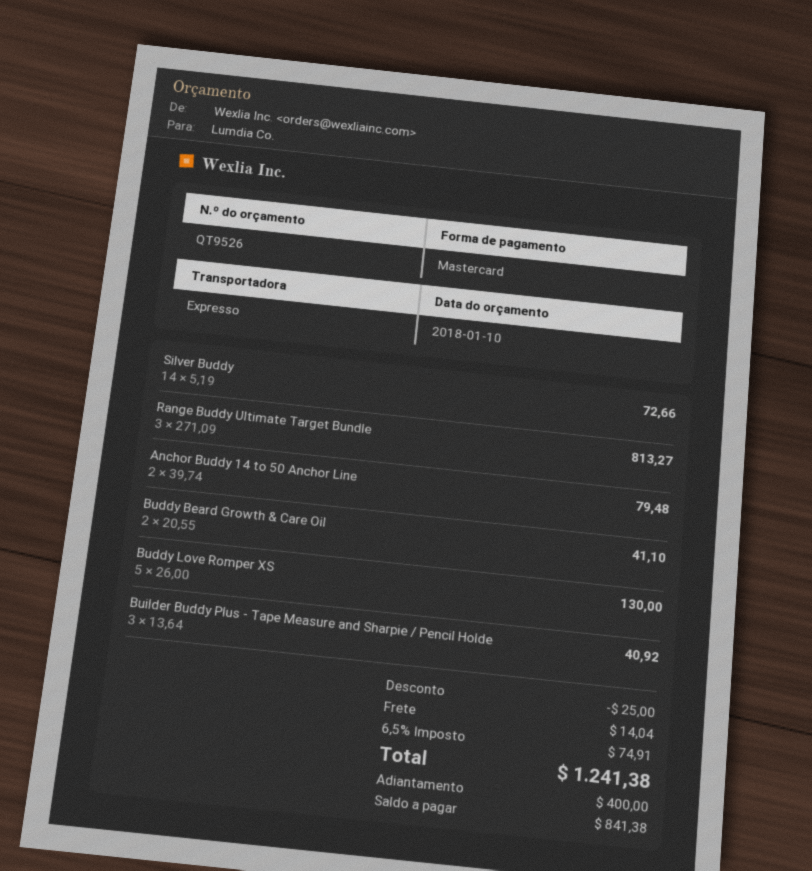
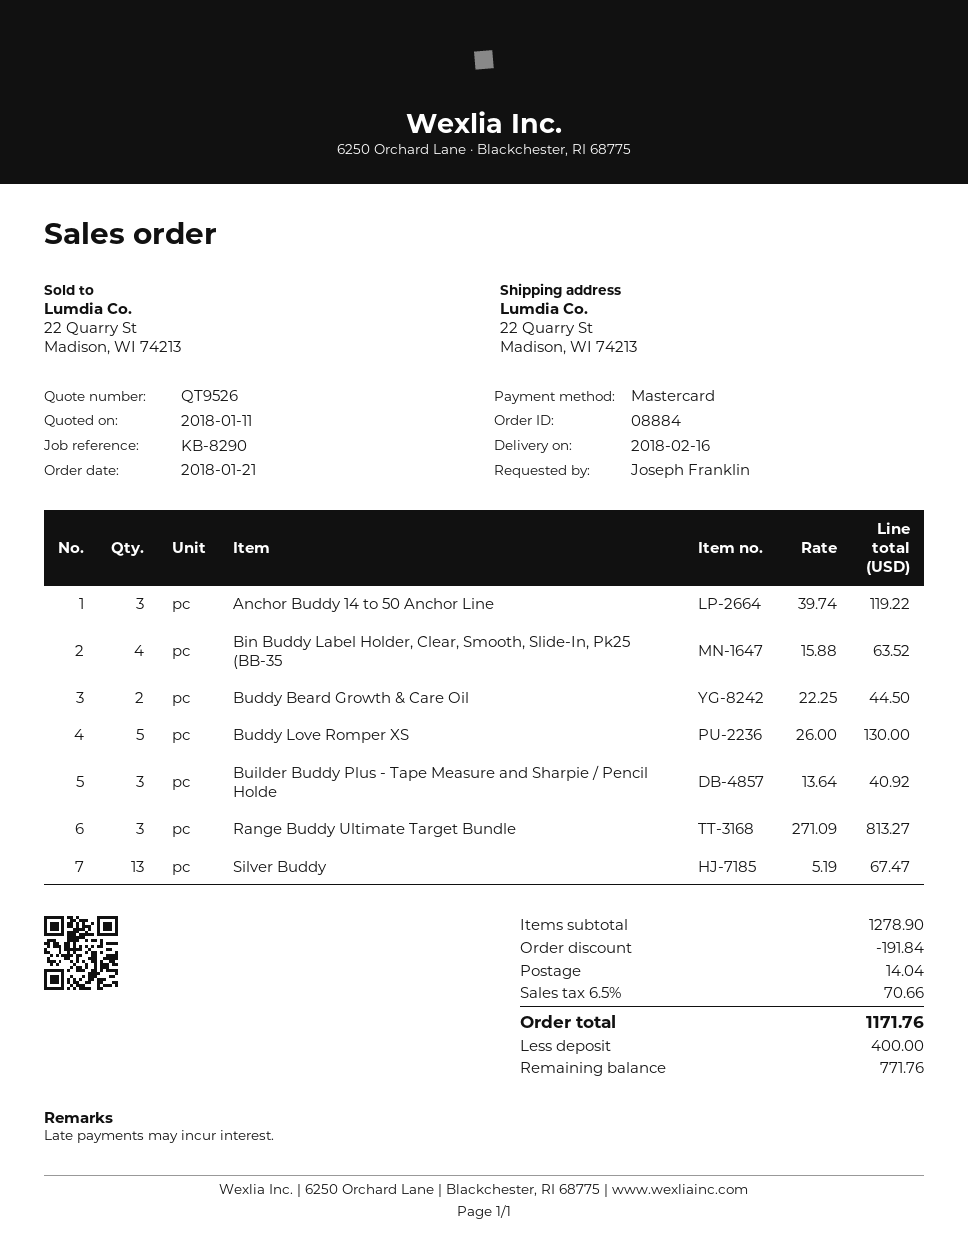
quote date: 2018-01-10 -> 2018-01-11
Silver Buddy: 14 x 5.19 = 72.66 -> 13 x 5.19 = 67.47
Anchor Buddy 14 to 50 Anchor Line: 2 x 39.74 = 79.48 -> 3 x 39.74 = 119.22
Buddy Beard Growth & Care Oil: 2 x 20.55 = 41.10 -> 2 x 22.25 = 44.50
Bin Buddy Label Holder, Clear, Smooth, Slide-In, Pk25 (BB-35: none -> 4 x 15.88 = 63.52
discount: 25.00 -> 191.84
tax: 6.5% = 74.91 -> 6.5% = 70.66
total: 1241.38 -> 1171.76
balance: 841.38 -> 771.76

